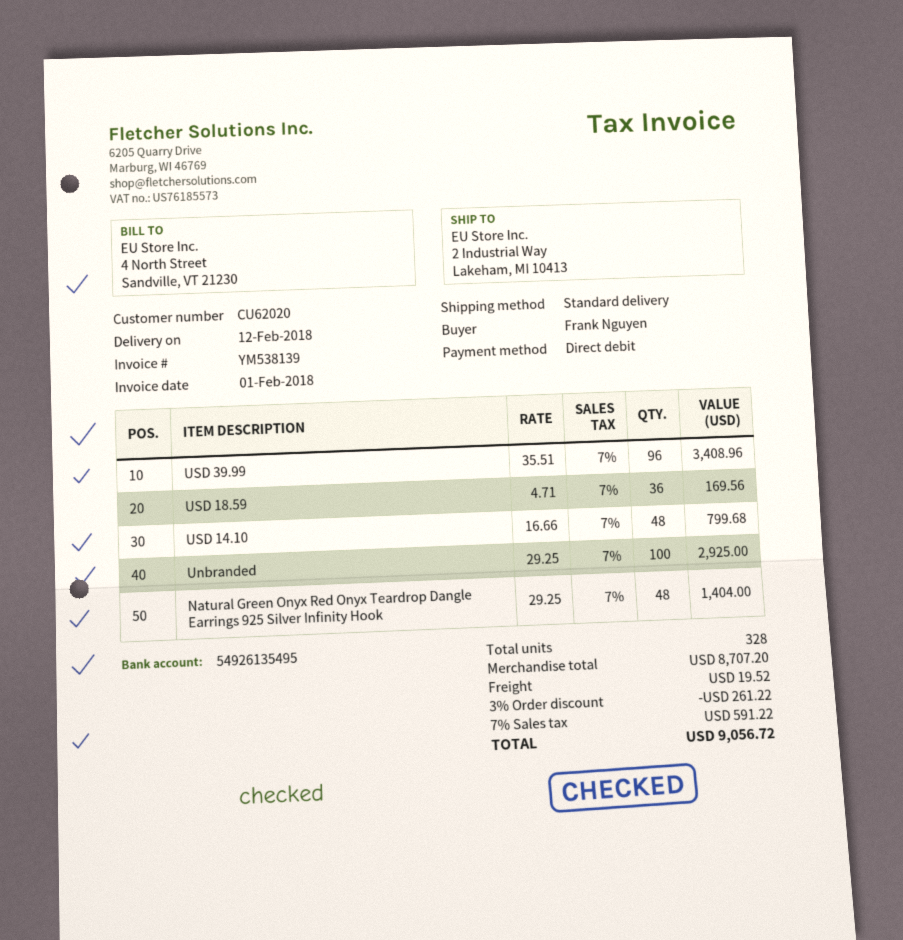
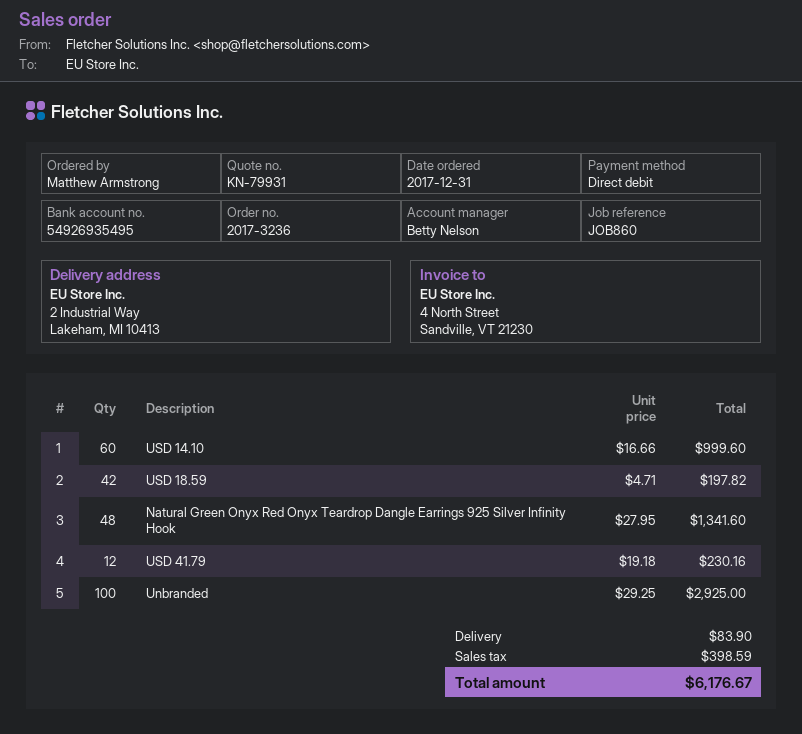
ordered by: Frank Nguyen -> Matthew Armstrong
bank account: 54926135495 -> 54926935495
USD 39.99: 96 x 35.51 = 3408.96 -> none
USD 18.59: 36 x 4.71 = 169.56 -> 42 x 4.71 = 197.82
USD 14.10: 48 x 16.66 = 799.68 -> 60 x 16.66 = 999.60
Natural Green Onyx Red Onyx Teardrop Dangle Earrings 925 Silver Infinity Hook: 48 x 29.25 = 1404.00 -> 48 x 27.95 = 1341.60
USD 41.79: none -> 12 x 19.18 = 230.16
discount: 3% = 261.22 -> none
shipping: 19.52 -> 83.90
tax: 591.22 -> 398.59
total: 9056.72 -> 6176.67

